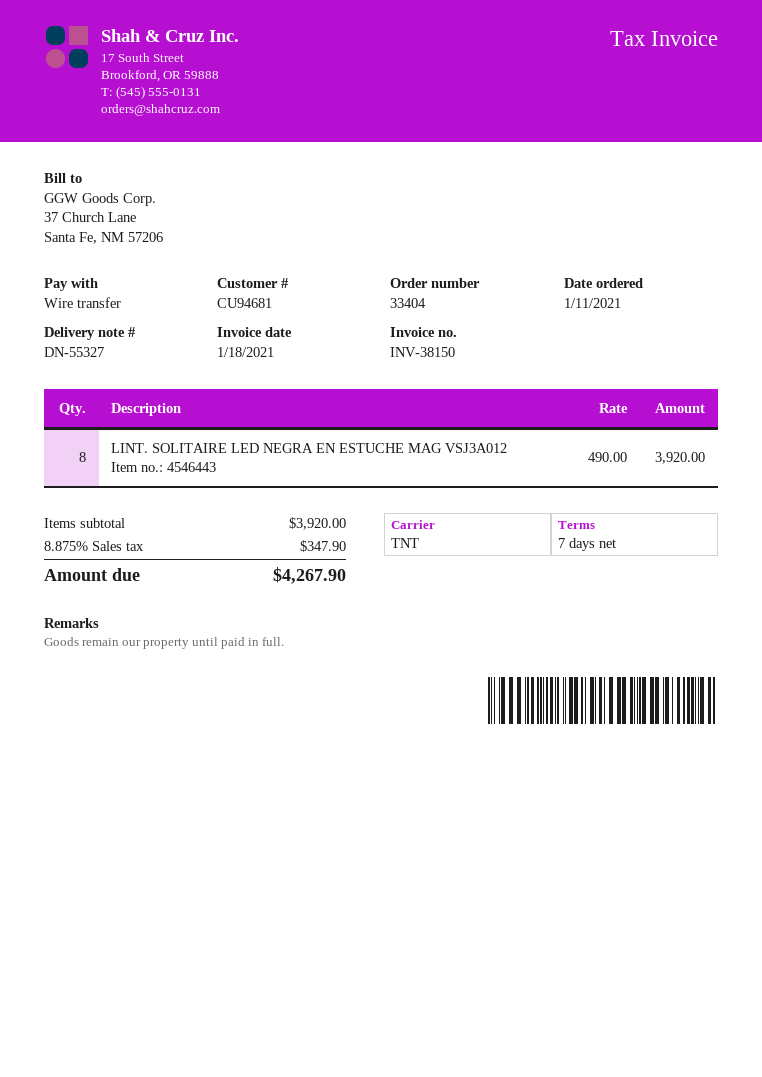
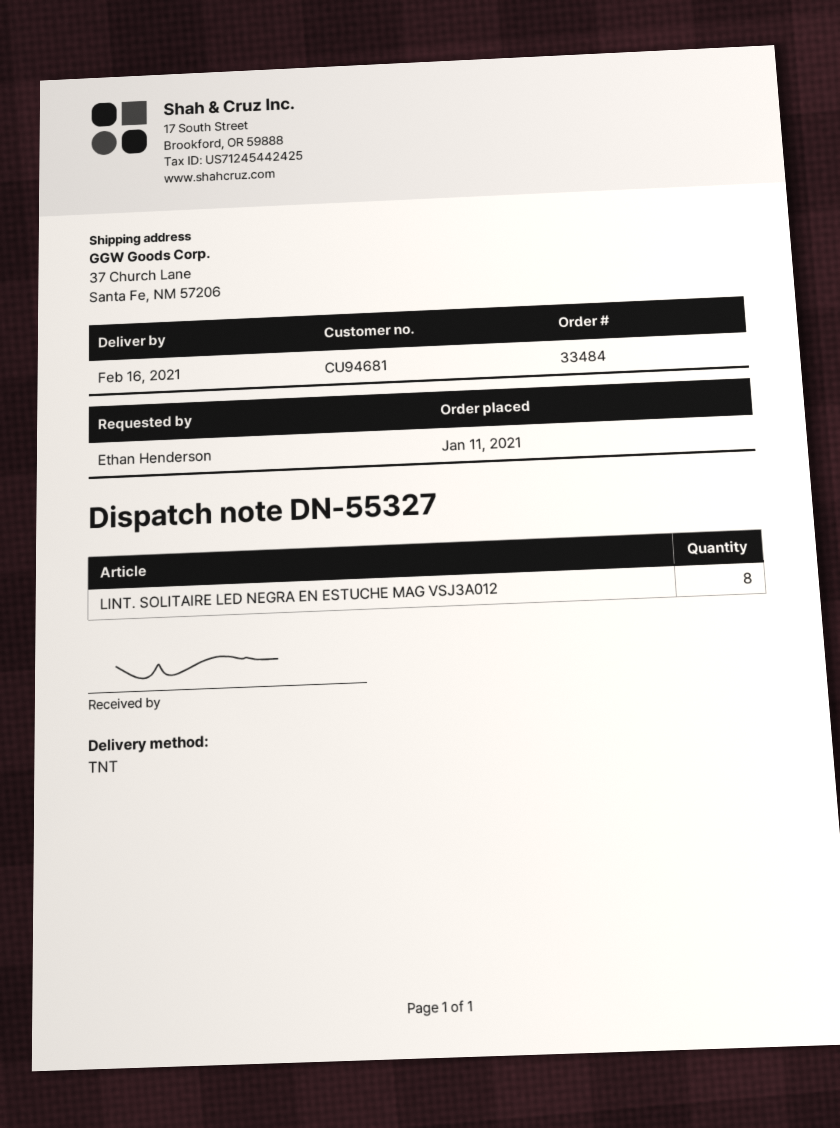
order number: 33404 -> 33484

